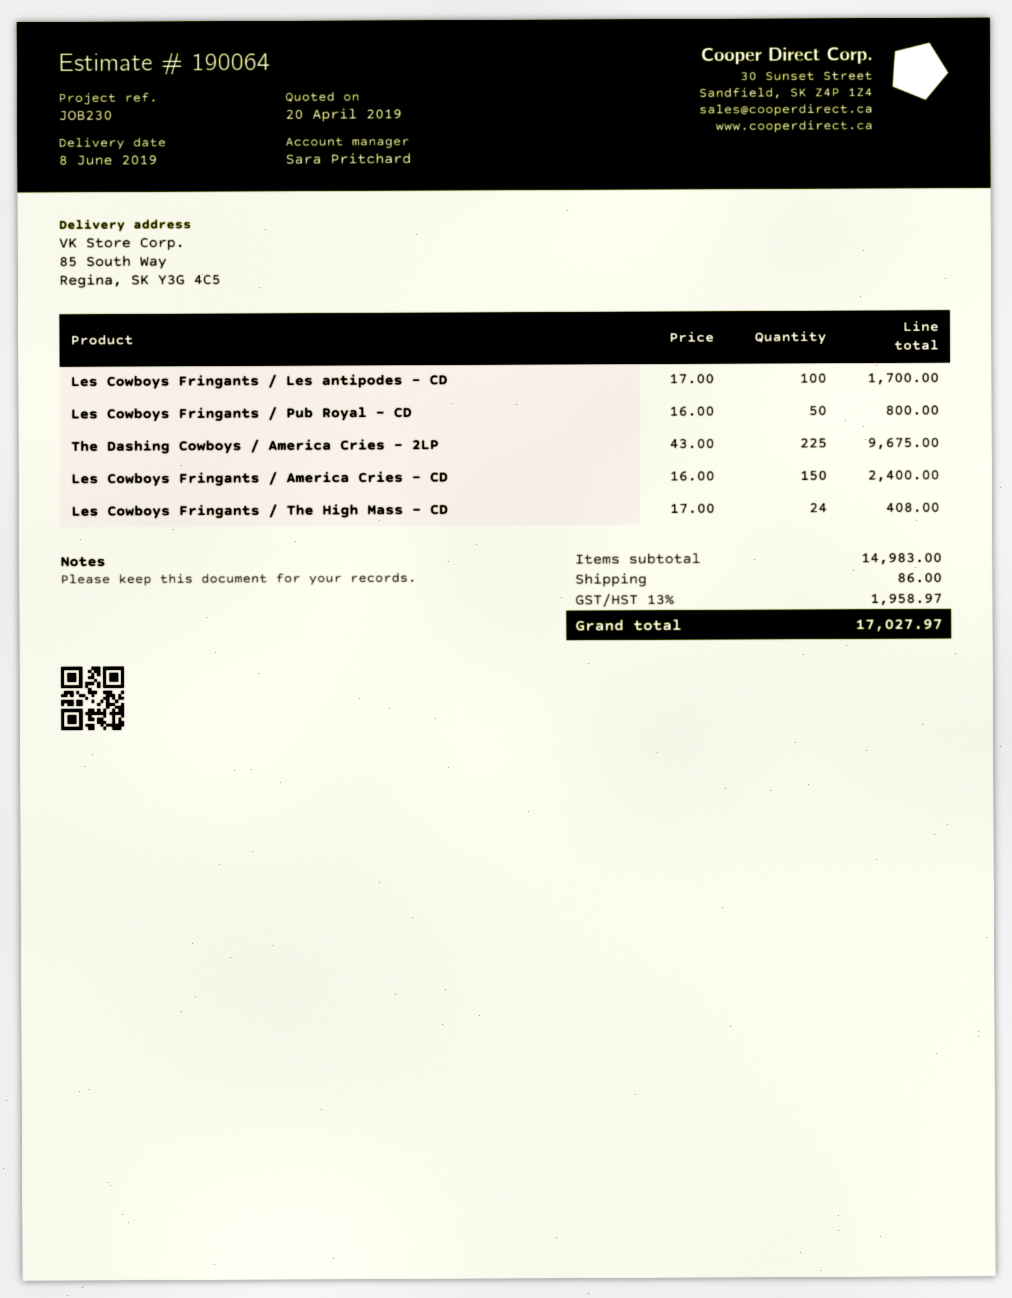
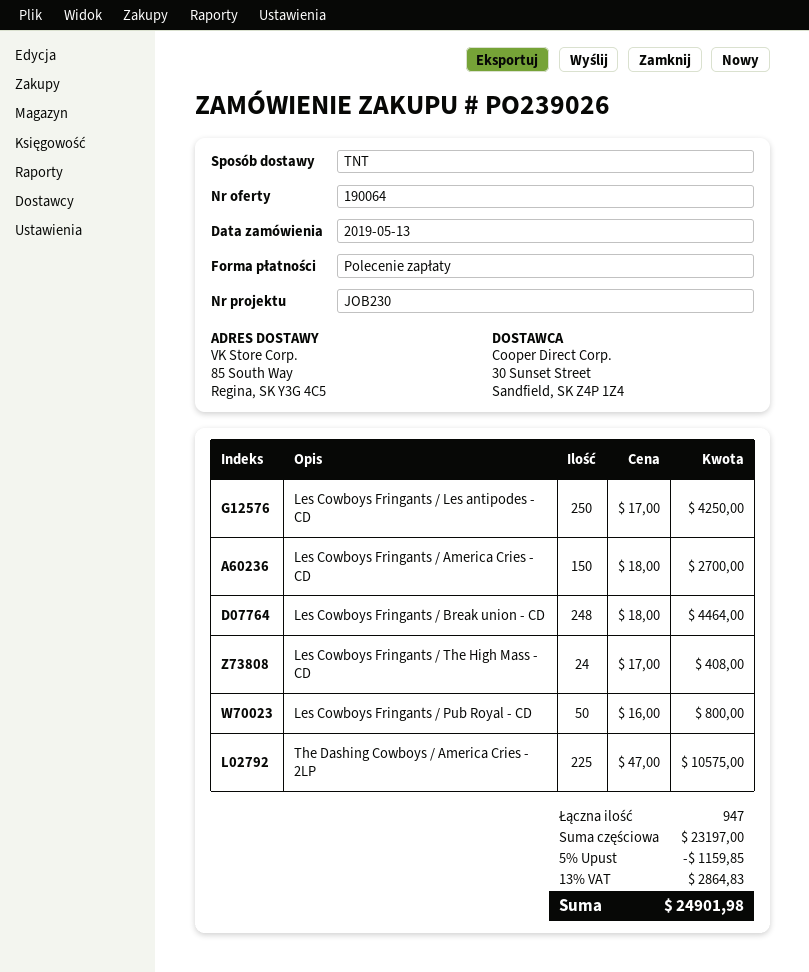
Les Cowboys Fringants / Les antipodes - CD: 100 x 17.00 = 1700.00 -> 250 x 17.00 = 4250.00
The Dashing Cowboys / America Cries - 2LP: 225 x 43.00 = 9675.00 -> 225 x 47.00 = 10575.00
Les Cowboys Fringants / America Cries - CD: 150 x 16.00 = 2400.00 -> 150 x 18.00 = 2700.00
Les Cowboys Fringants / Break union - CD: none -> 248 x 18.00 = 4464.00
subtotal: 14983.00 -> 23197.00
discount: none -> 5% = 1159.85
shipping: 86.00 -> none
tax: 13% = 1958.97 -> 13% = 2864.83
total: 17027.97 -> 24901.98

